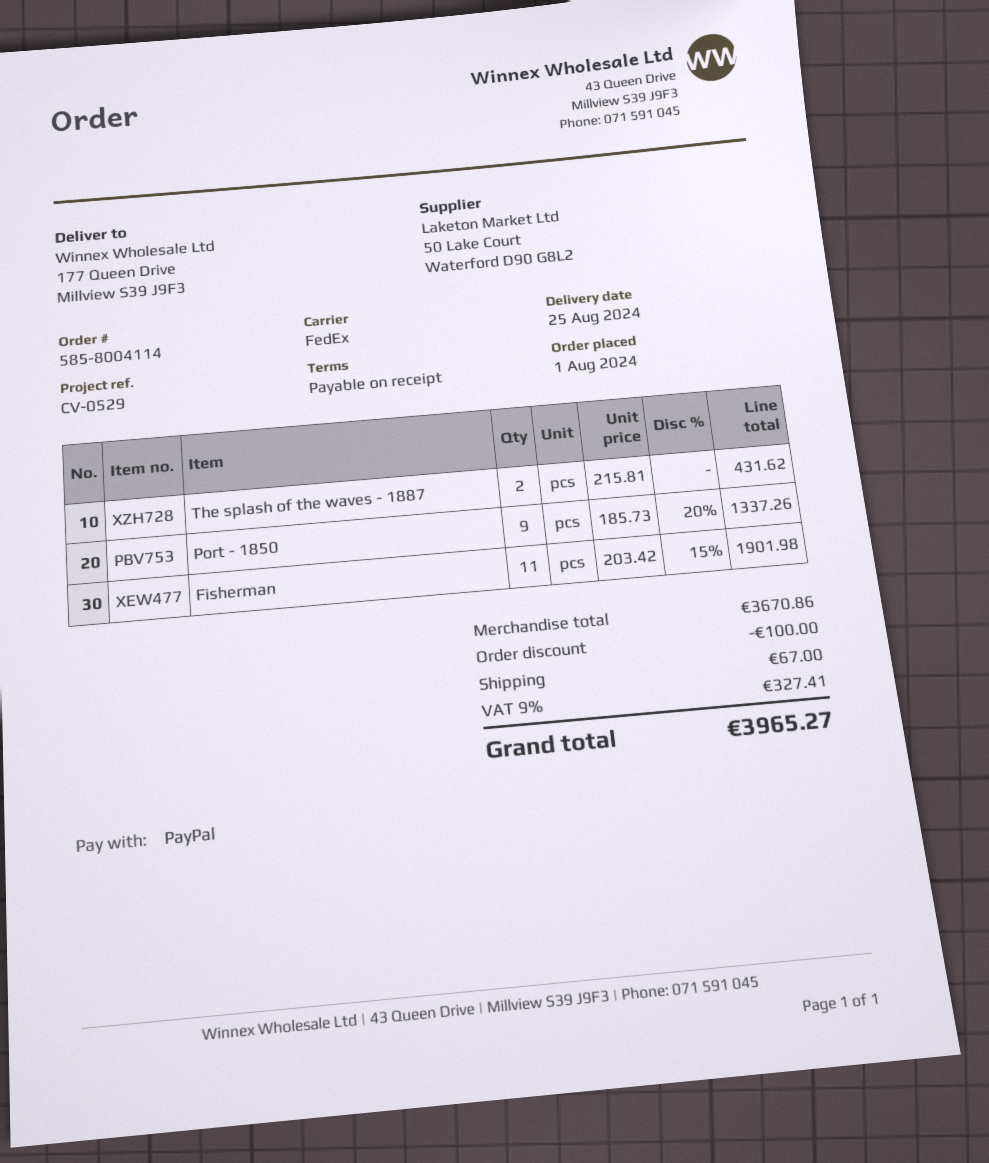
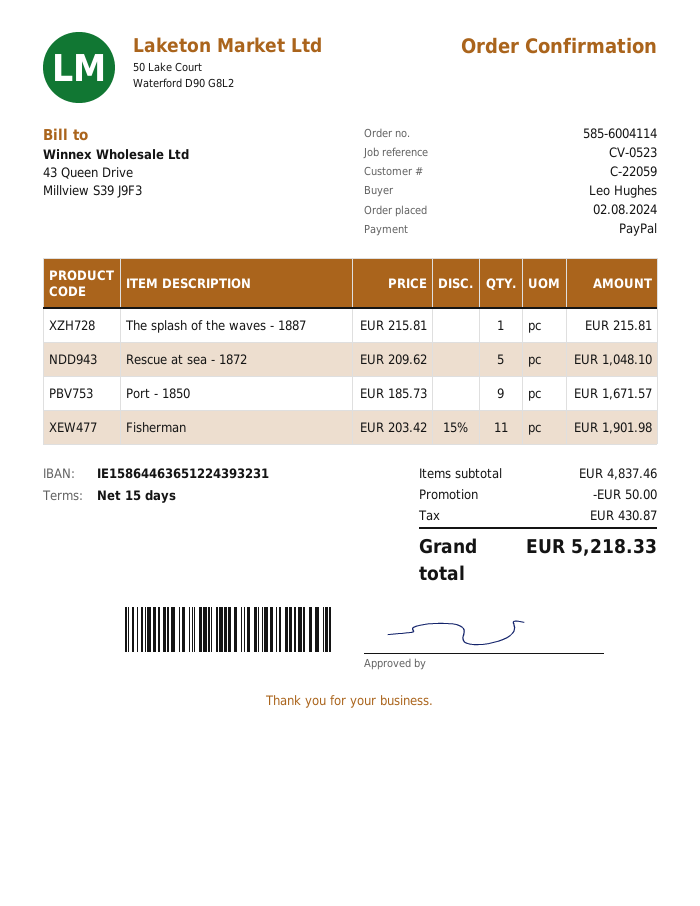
order number: 585-8004114 -> 585-6004114
order date: 2024-08-01 -> 2024-08-02
payment terms: on receipt -> 15 days
reference: CV-0529 -> CV-0523
The splash of the waves - 1887: 2 x 215.81 = 431.62 -> 1 x 215.81 = 215.81
Port - 1850: 9 x 185.73 - 20% = 1337.26 -> 9 x 185.73 = 1671.57
Rescue at sea - 1872: none -> 5 x 209.62 = 1048.10
subtotal: 3670.86 -> 4837.46
discount: 100.00 -> 50.00
shipping: 67.00 -> none
tax: 327.41 -> 430.87
total: 3965.27 -> 5218.33

